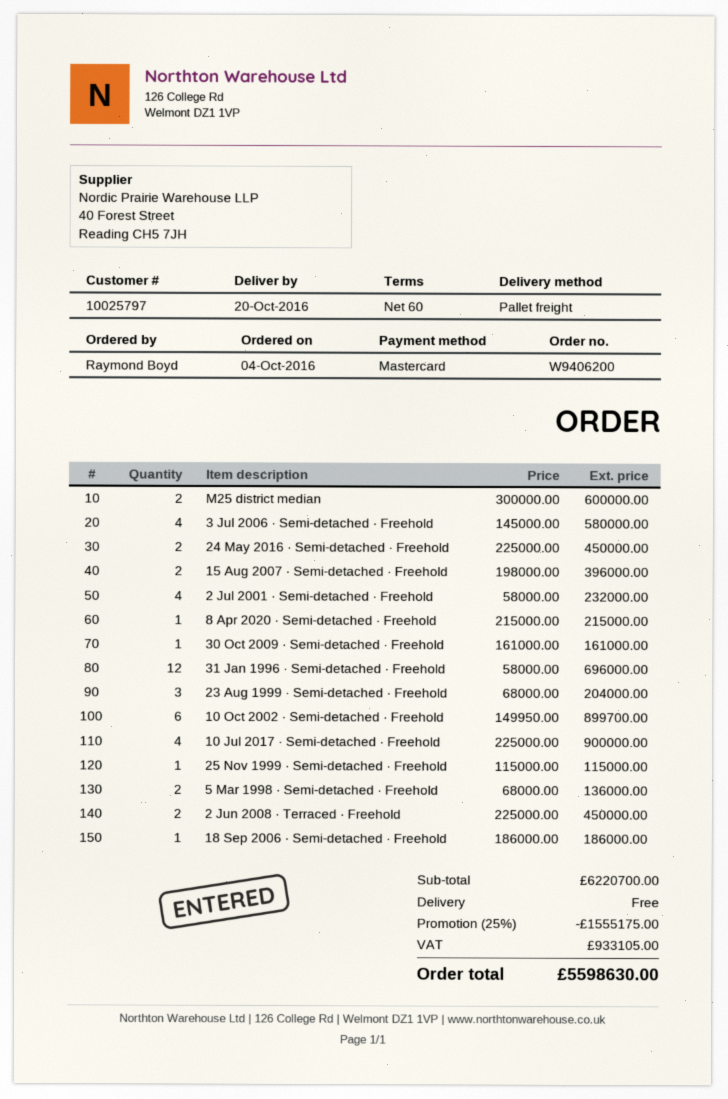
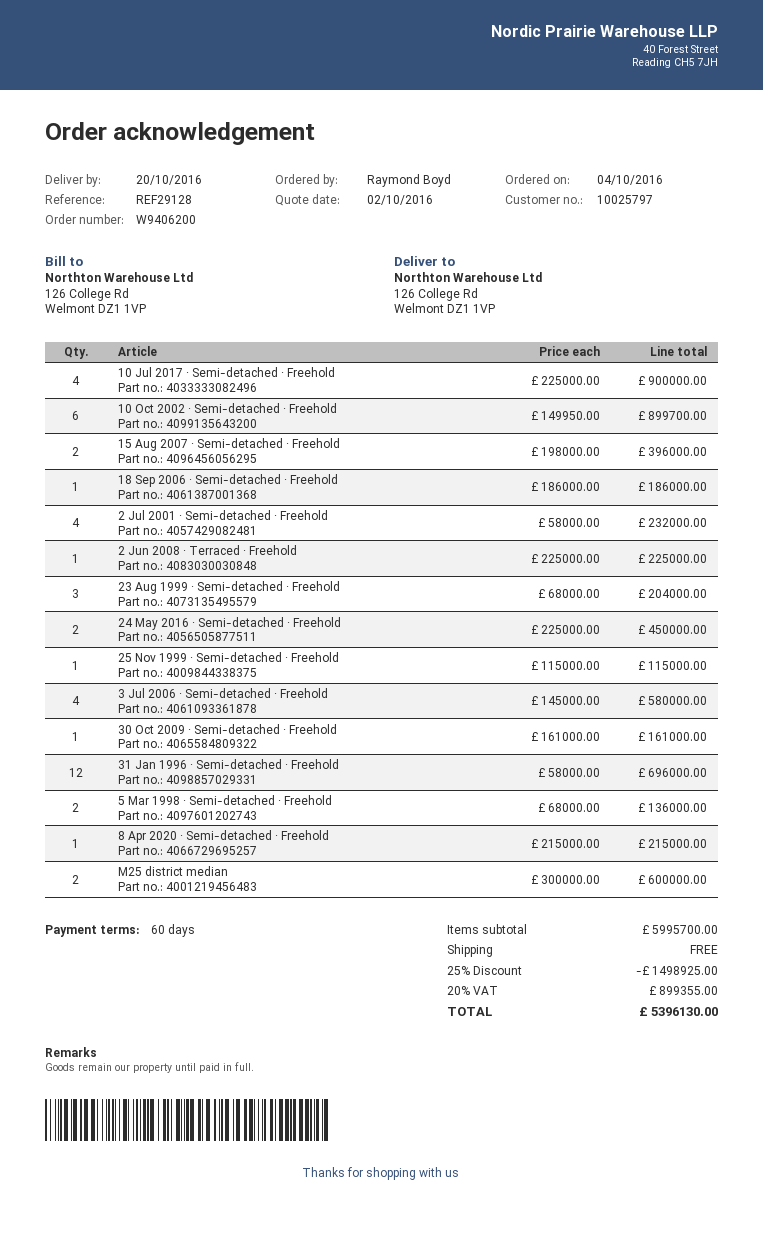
2 Jun 2008 · Terraced · Freehold: 2 x 225000.00 = 450000.00 -> 1 x 225000.00 = 225000.00
subtotal: 6220700.00 -> 5995700.00
discount: 25% = 1555175.00 -> 25% = 1498925.00
tax: 933105.00 -> 899355.00
total: 5598630.00 -> 5396130.00

